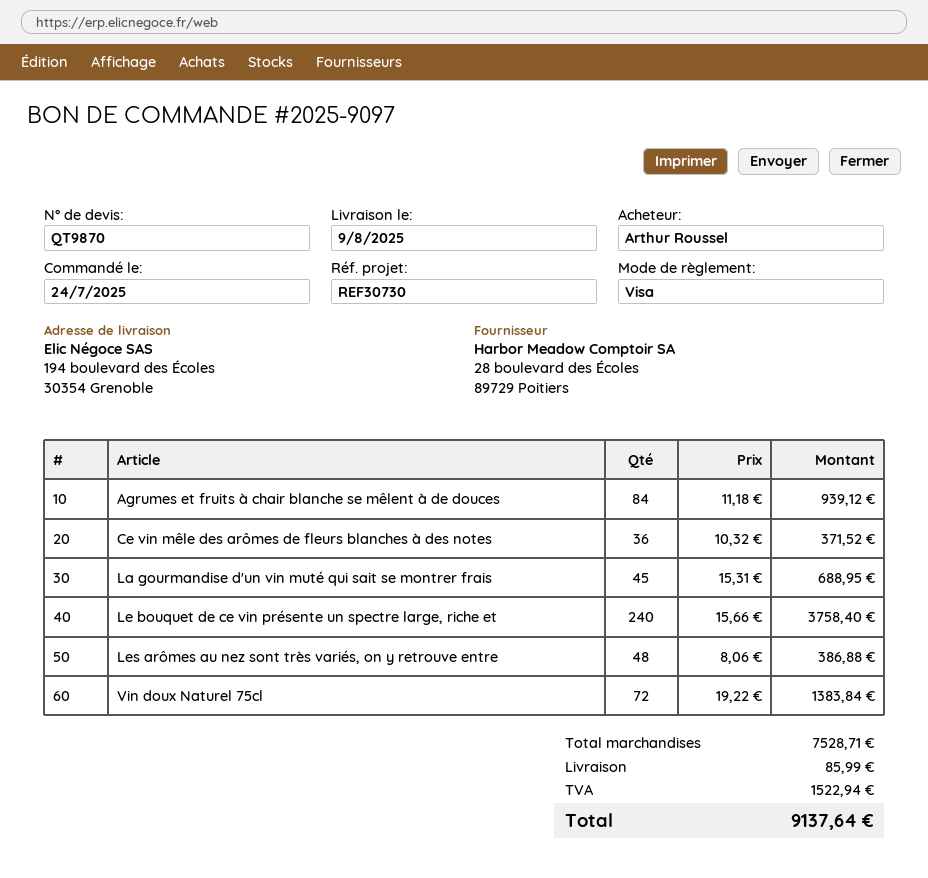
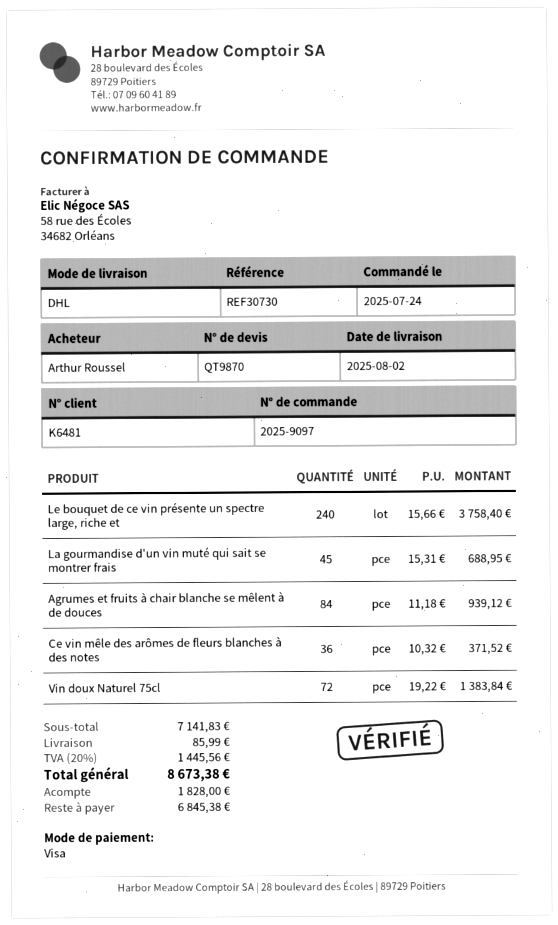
delivery date: 2025-08-09 -> 2025-08-02
Les arômes au nez sont très variés, on y retrouve entre: 48 x 8.06 = 386.88 -> none
subtotal: 7528.71 -> 7141.83
tax: 1522.94 -> 1445.56
total: 9137.64 -> 8673.38

